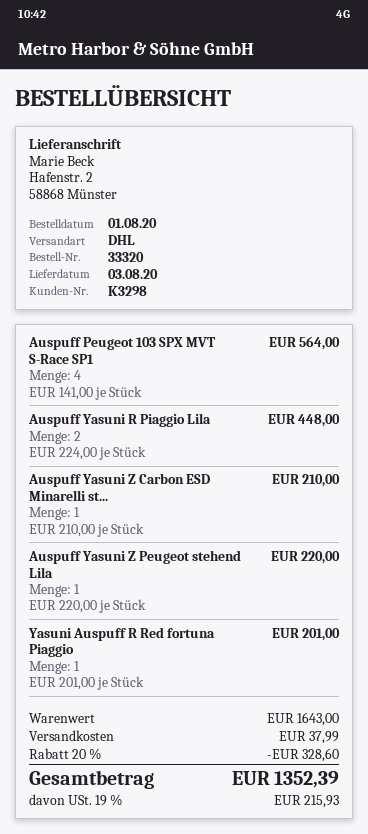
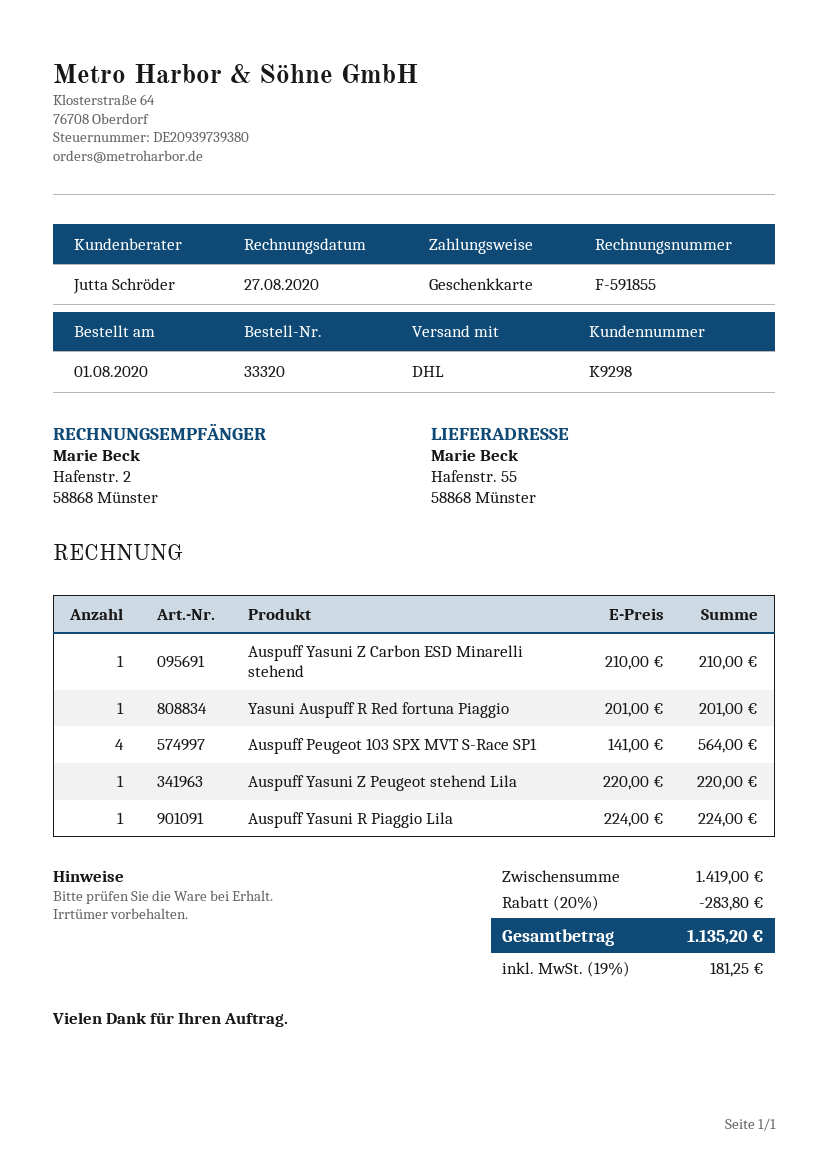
customer number: K3298 -> K9298
ship to: Hafenstr. 2, 58868 Münster -> Hafenstr. 55, 58868 Münster
Auspuff Yasuni R Piaggio Lila: 2 x 224.00 = 448.00 -> 1 x 224.00 = 224.00
subtotal: 1643.00 -> 1419.00
discount: 20% = 328.60 -> 20% = 283.80
shipping: 37.99 -> none
tax: 19% = 215.93 -> 19% = 181.25
total: 1352.39 -> 1135.20

